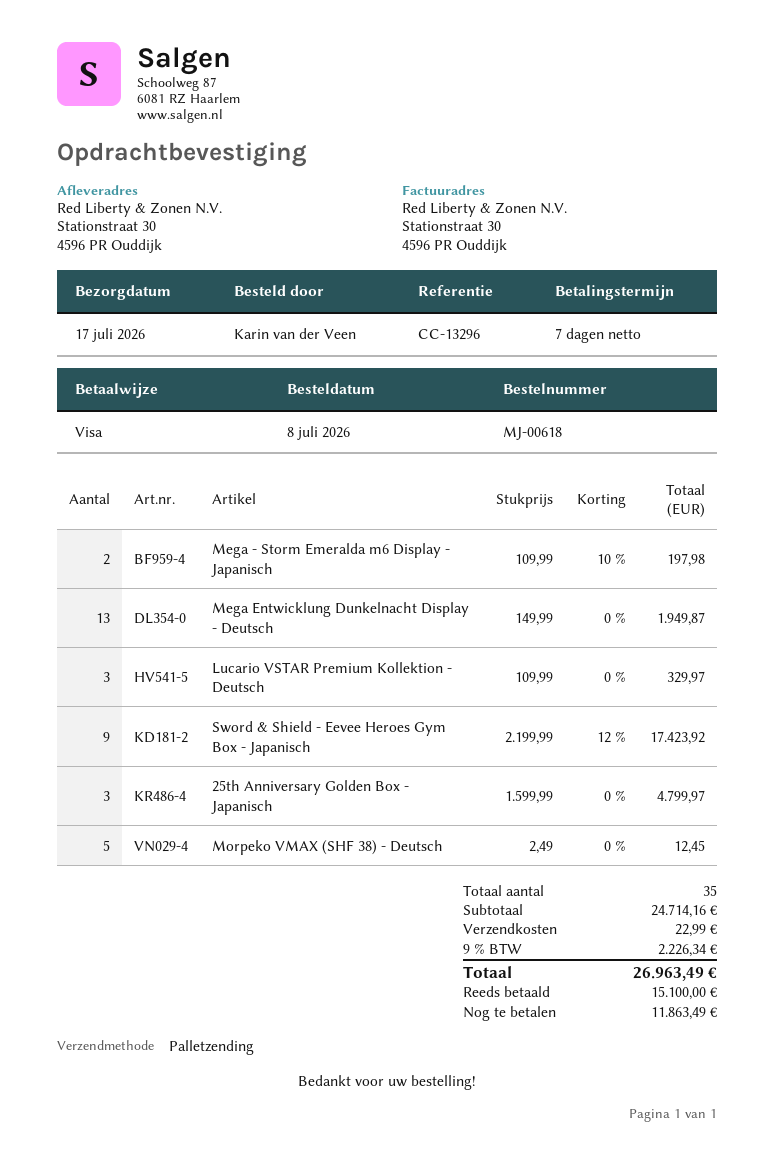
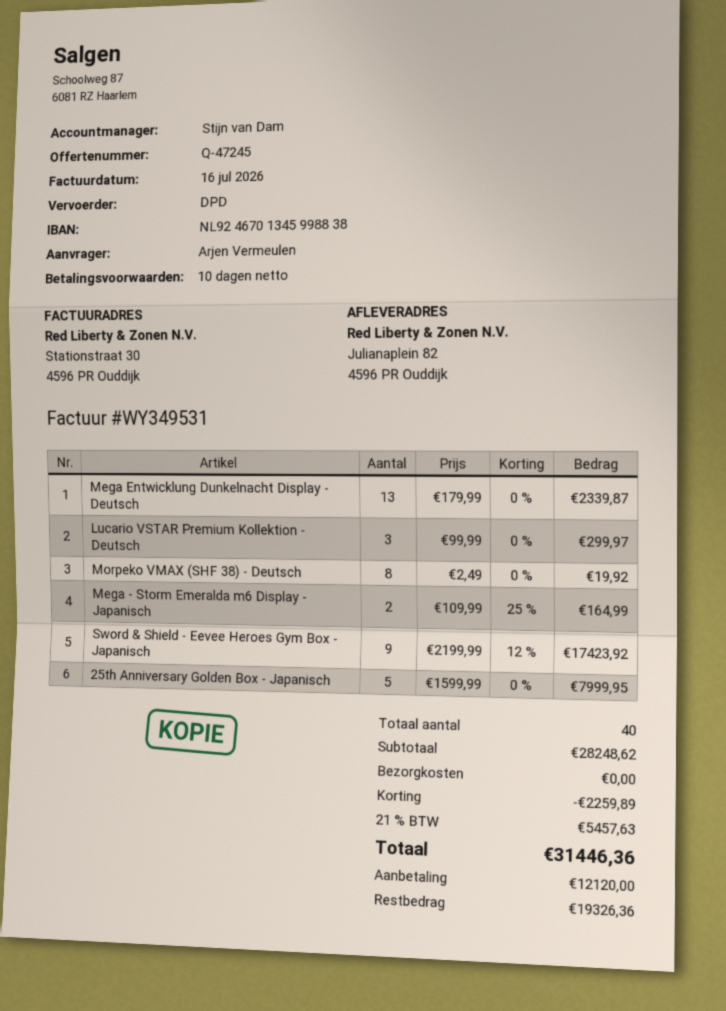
payment terms: 7 days -> 10 days
ordered by: Karin van der Veen -> Arjen Vermeulen
shipping method: pallet freight -> DPD
ship to: Stationstraat 30, 4596 PR Ouddijk -> Julianaplein 82, 4596 PR Ouddijk
Mega - Storm Emeralda m6 Display - Japanisch: 2 x 109.99 - 10% = 197.98 -> 2 x 109.99 - 25% = 164.99
Mega Entwicklung Dunkelnacht Display - Deutsch: 13 x 149.99 = 1949.87 -> 13 x 179.99 = 2339.87
Lucario VSTAR Premium Kollektion - Deutsch: 3 x 109.99 = 329.97 -> 3 x 99.99 = 299.97
25th Anniversary Golden Box - Japanisch: 3 x 1599.99 = 4799.97 -> 5 x 1599.99 = 7999.95
Morpeko VMAX (SHF 38) - Deutsch: 5 x 2.49 = 12.45 -> 8 x 2.49 = 19.92
total quantity: 35 -> 40
subtotal: 24714.16 -> 28248.62
discount: none -> 2259.89
shipping: 22.99 -> 0.00
tax: 9% = 2226.34 -> 21% = 5457.63
total: 26963.49 -> 31446.36
deposit: 15100.00 -> 12120.00
balance: 11863.49 -> 19326.36

